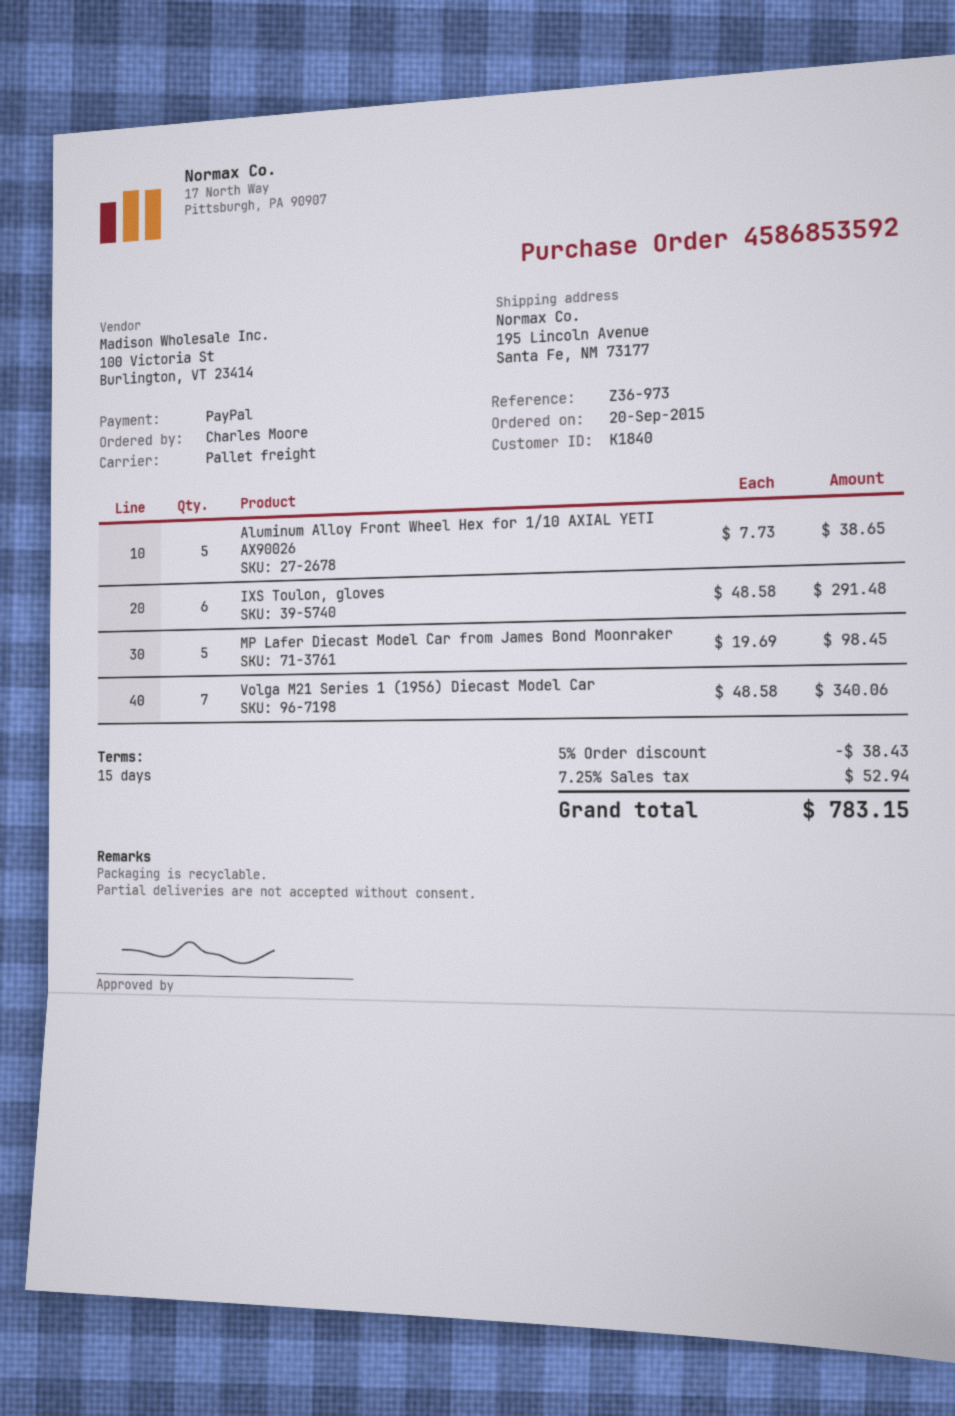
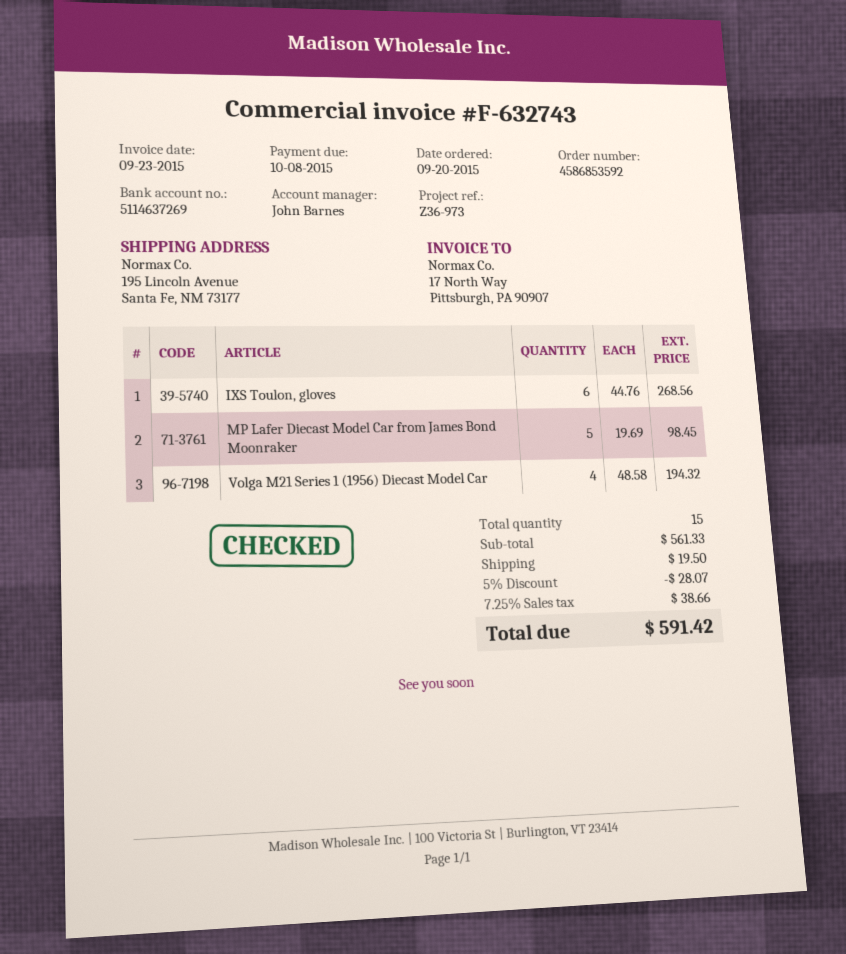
Aluminum Alloy Front Wheel Hex for 1/10 AXIAL YETI AX90026: 5 x 7.73 = 38.65 -> none
IXS Toulon, gloves: 6 x 48.58 = 291.48 -> 6 x 44.76 = 268.56
Volga M21 Series 1 (1956) Diecast Model Car: 7 x 48.58 = 340.06 -> 4 x 48.58 = 194.32
discount: 5% = 38.43 -> 5% = 28.07
shipping: none -> 19.50
tax: 7.25% = 52.94 -> 7.25% = 38.66
total: 783.15 -> 591.42

